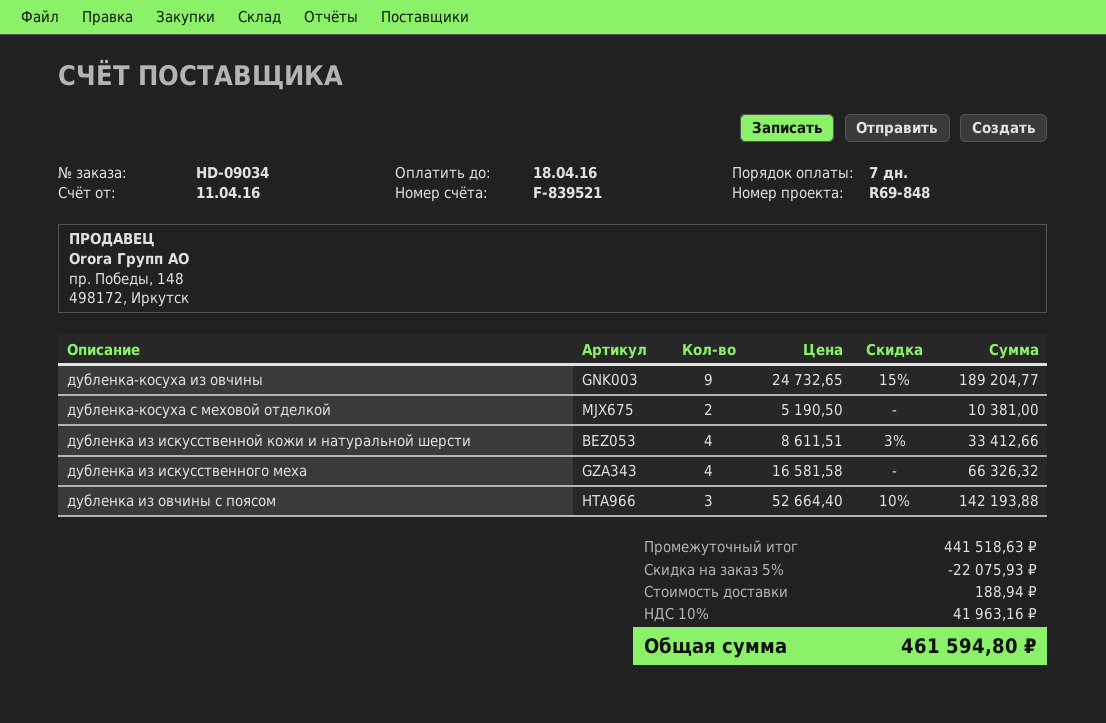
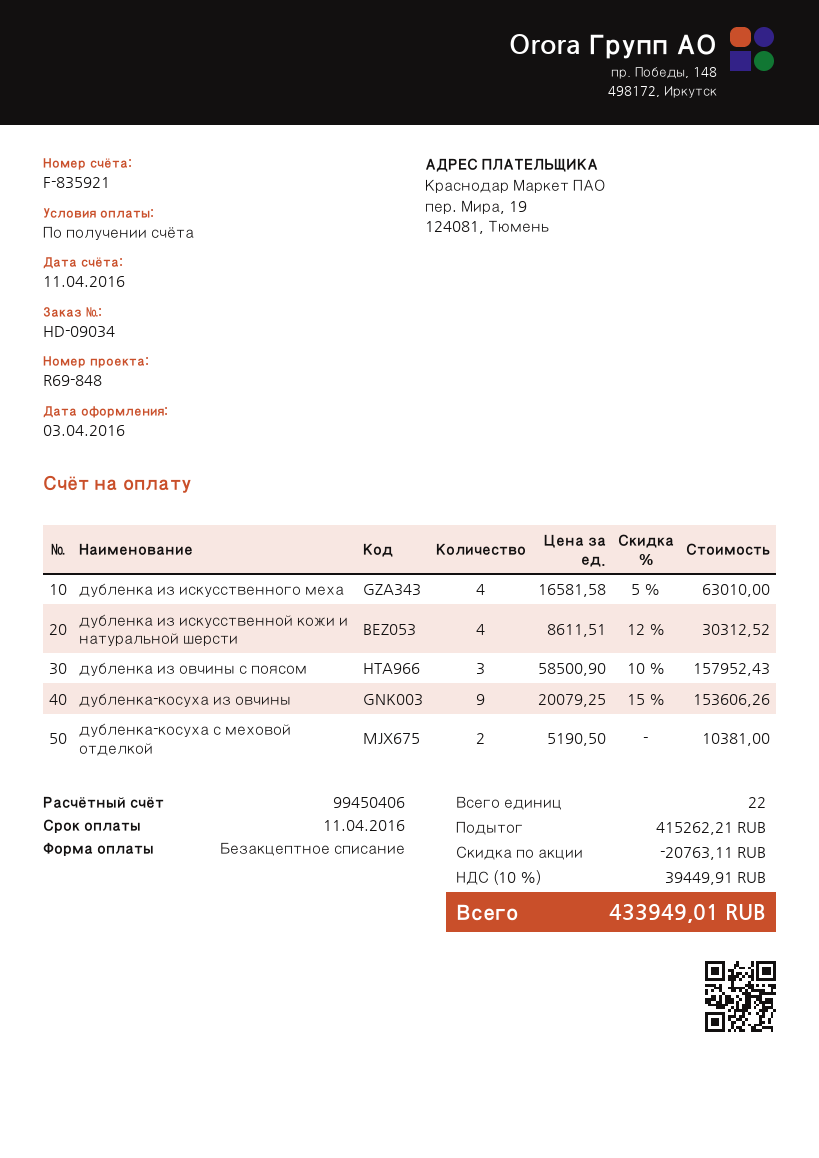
invoice number: F-839521 -> F-835921
payment terms: 7 days -> on receipt
due date: 2016-04-18 -> 2016-04-11
дубленка-косуха из овчины: 9 x 24732.65 - 15% = 189204.77 -> 9 x 20079.25 - 15% = 153606.26
дубленка из искусственной кожи и натуральной шерсти: 4 x 8611.51 - 3% = 33412.66 -> 4 x 8611.51 - 12% = 30312.52
дубленка из искусственного меха: 4 x 16581.58 = 66326.32 -> 4 x 16581.58 - 5% = 63010.00
дубленка из овчины с поясом: 3 x 52664.40 - 10% = 142193.88 -> 3 x 58500.90 - 10% = 157952.43
subtotal: 441518.63 -> 415262.21
discount: 22075.93 -> 20763.11
shipping: 188.94 -> none
tax: 10% = 41963.16 -> 10% = 39449.91
total: 461594.80 -> 433949.01

